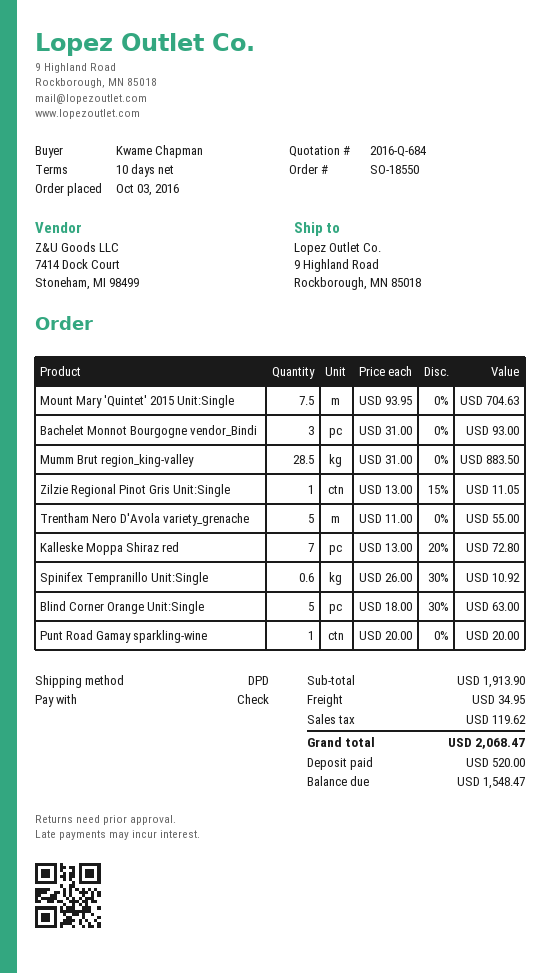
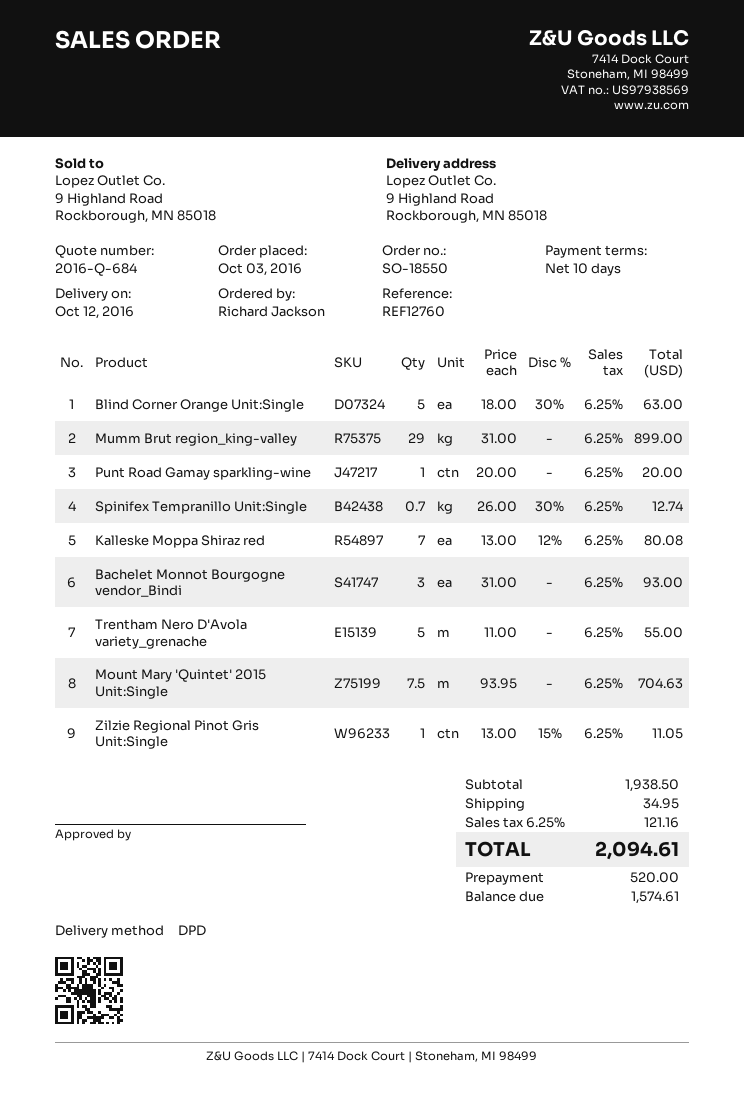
ordered by: Kwame Chapman -> Richard Jackson
Mumm Brut region_king-valley: 28.5 x 31.00 = 883.50 -> 29 x 31.00 = 899.00
Kalleske Moppa Shiraz red: 7 x 13.00 - 20% = 72.80 -> 7 x 13.00 - 12% = 80.08
Spinifex Tempranillo Unit:Single: 0.6 x 26.00 - 30% = 10.92 -> 0.7 x 26.00 - 30% = 12.74
subtotal: 1913.90 -> 1938.50
tax: 119.62 -> 121.16
total: 2068.47 -> 2094.61
balance: 1548.47 -> 1574.61

